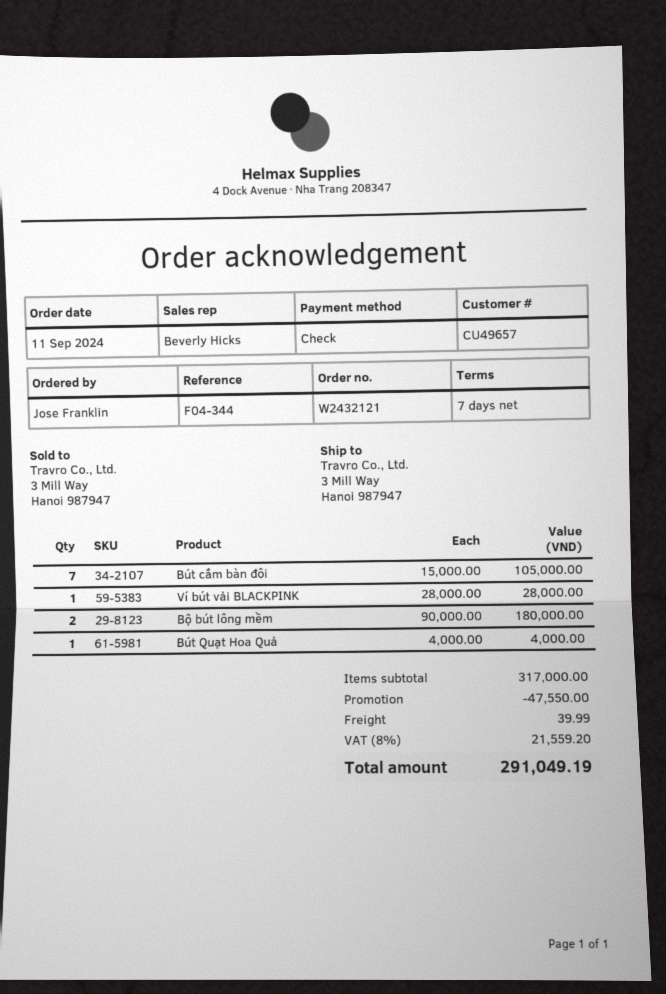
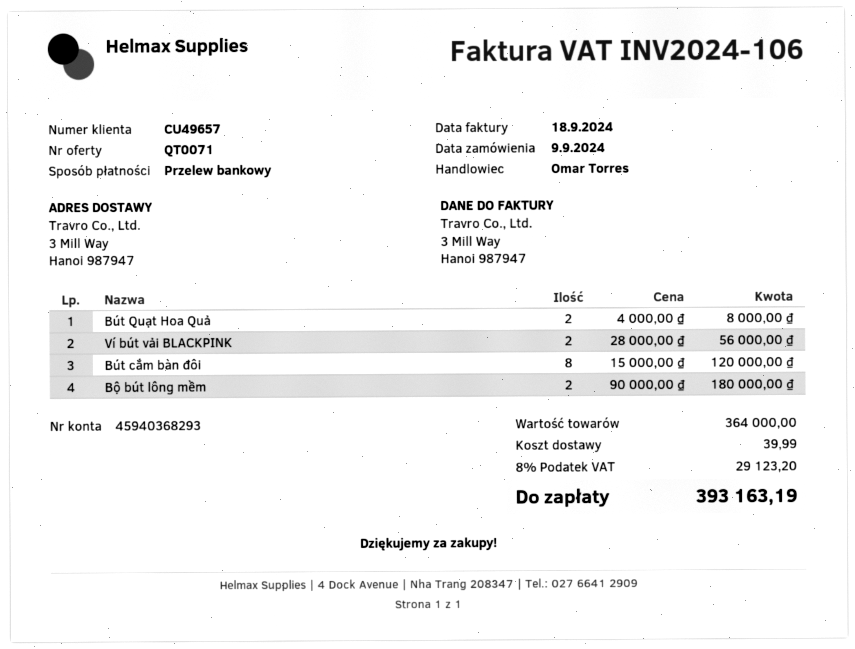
order date: 2024-09-11 -> 2024-09-09
sales rep: Beverly Hicks -> Omar Torres
payment method: cheque -> bank transfer
Bút cắm bàn đôi: 7 x 15000.00 = 105000.00 -> 8 x 15000.00 = 120000.00
Ví bút vải BLACKPINK: 1 x 28000.00 = 28000.00 -> 2 x 28000.00 = 56000.00
Bút Quạt Hoa Quả: 1 x 4000.00 = 4000.00 -> 2 x 4000.00 = 8000.00
subtotal: 317000.00 -> 364000.00
discount: 47550.00 -> none
tax: 8% = 21559.20 -> 8% = 29123.20
total: 291049.19 -> 393163.19

